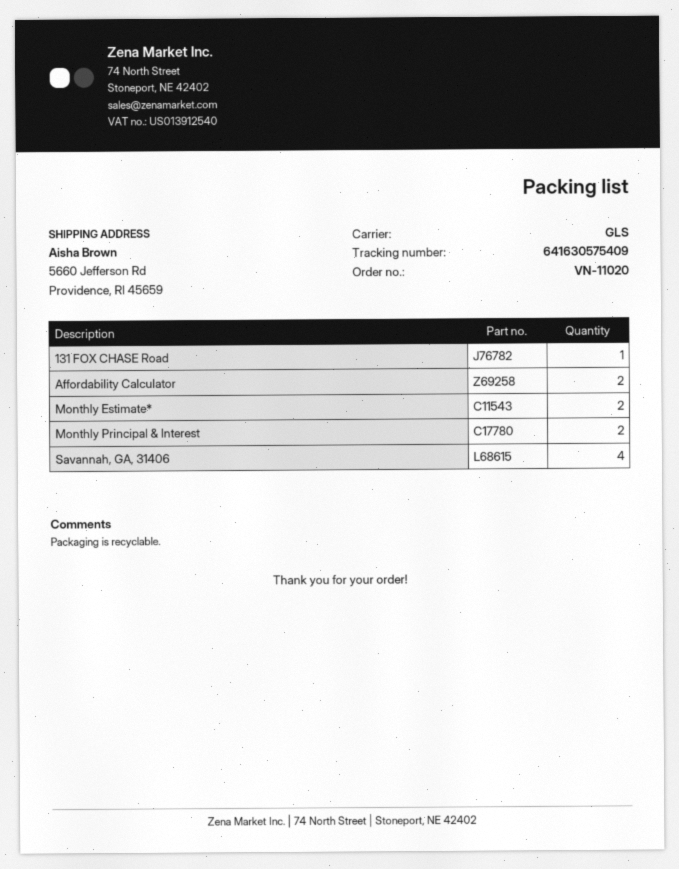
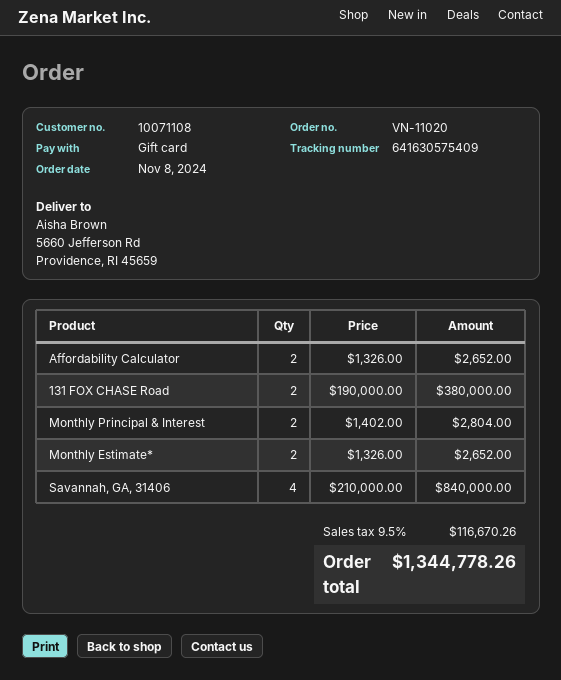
131 FOX CHASE Road: 1 -> 2

